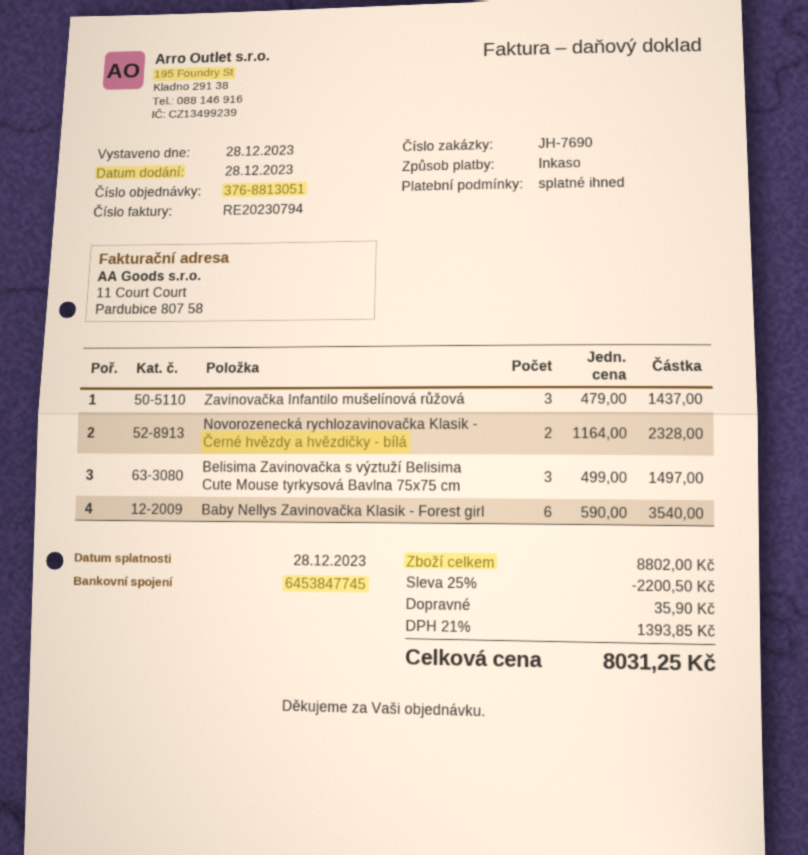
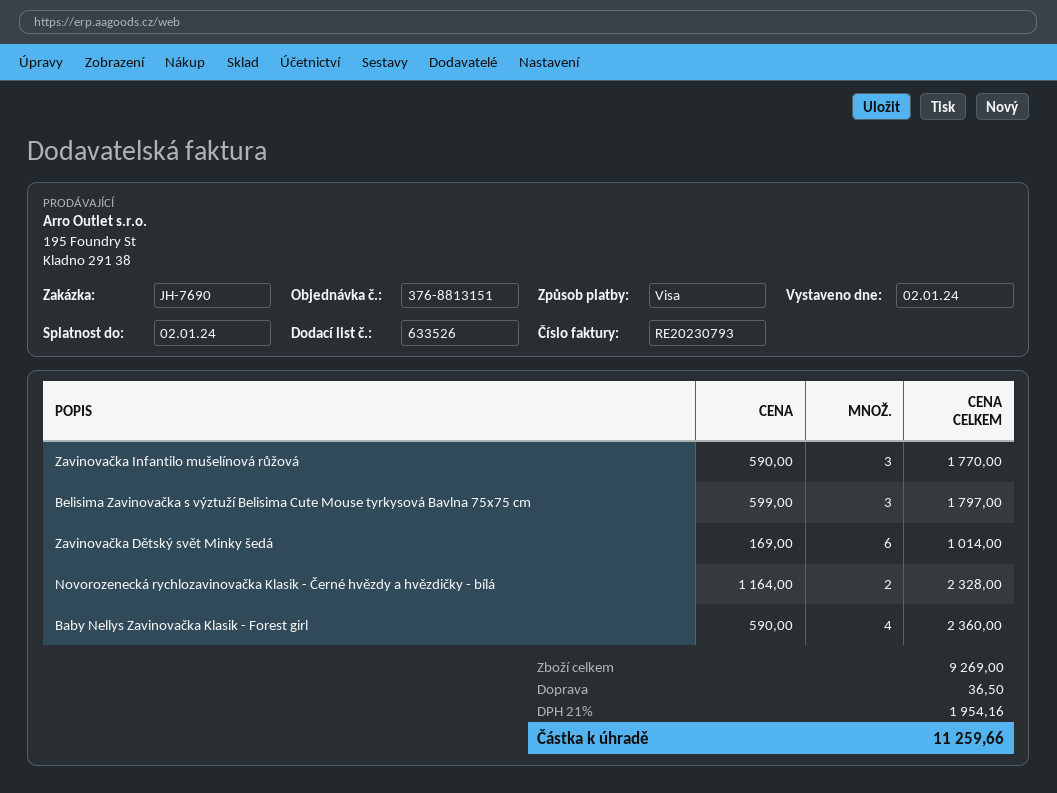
order number: 376-8813051 -> 376-8813151
invoice number: RE20230794 -> RE20230793
invoice date: 2023-12-28 -> 2024-01-02
due date: 2023-12-28 -> 2024-01-02
payment method: direct debit -> Visa
Zavinovačka Infantilo mušelínová růžová: 3 x 479.00 = 1437.00 -> 3 x 590.00 = 1770.00
Belisima Zavinovačka s výztuží Belisima Cute Mouse tyrkysová Bavlna 75x75 cm: 3 x 499.00 = 1497.00 -> 3 x 599.00 = 1797.00
Baby Nellys Zavinovačka Klasik - Forest girl: 6 x 590.00 = 3540.00 -> 4 x 590.00 = 2360.00
Zavinovačka Dětský svět Minky šedá: none -> 6 x 169.00 = 1014.00
subtotal: 8802.00 -> 9269.00
discount: 25% = 2200.50 -> none
shipping: 35.90 -> 36.50
tax: 21% = 1393.85 -> 21% = 1954.16
total: 8031.25 -> 11259.66

